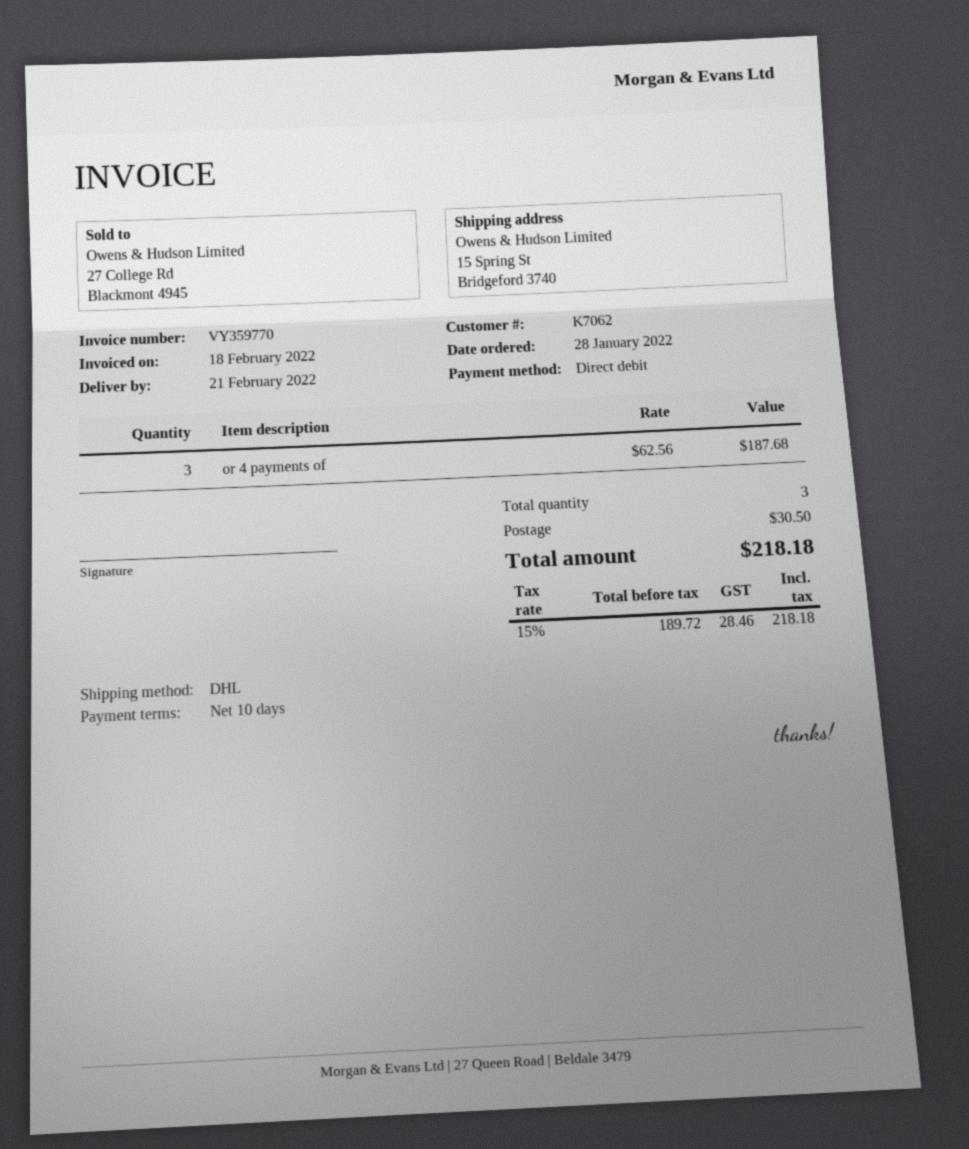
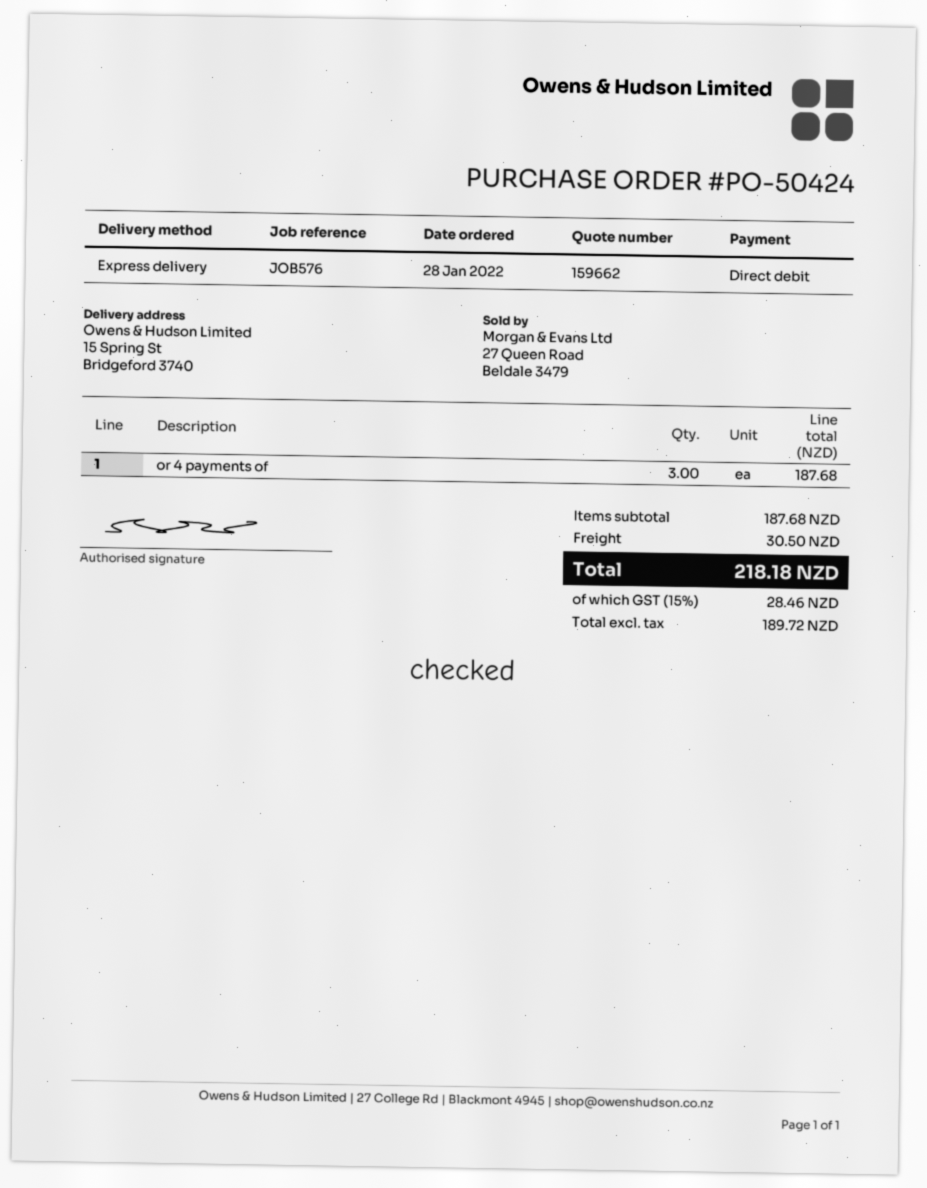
shipping method: DHL -> express

